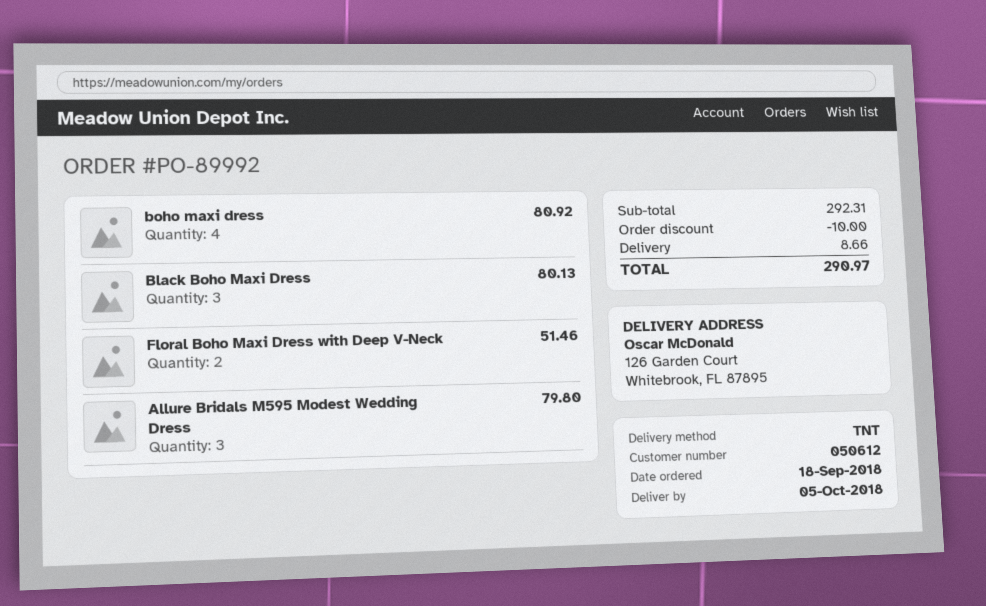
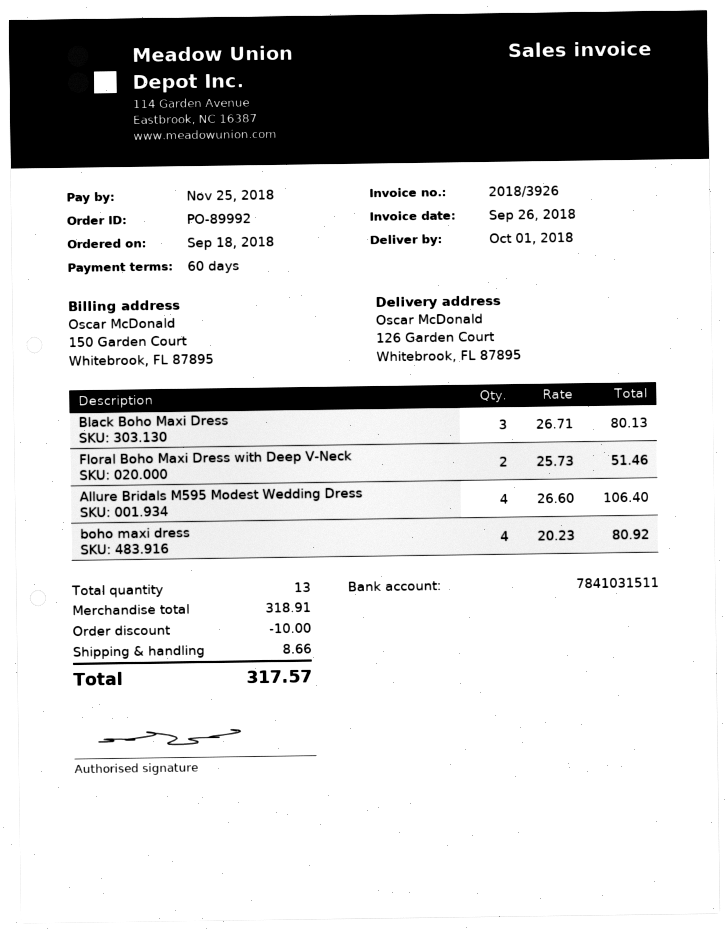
delivery date: 2018-10-05 -> 2018-10-01
Allure Bridals M595 Modest Wedding Dress: 3 for 79.80 -> 4 for 106.40
subtotal: 292.31 -> 318.91
total: 290.97 -> 317.57

